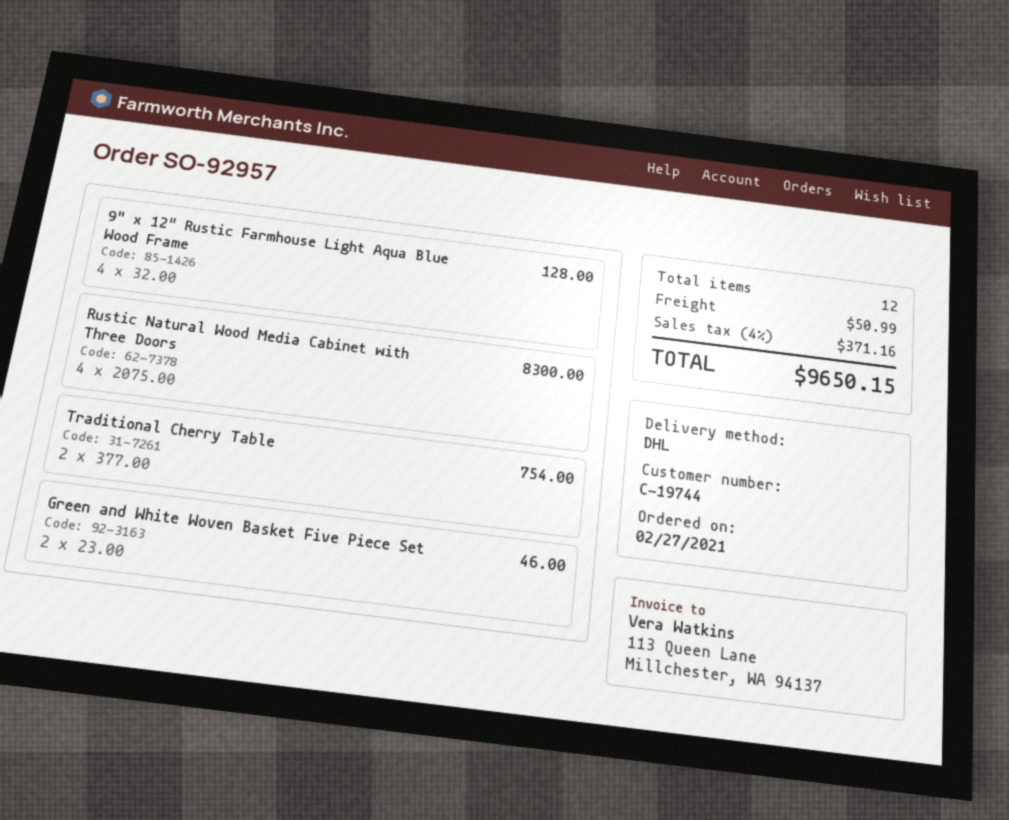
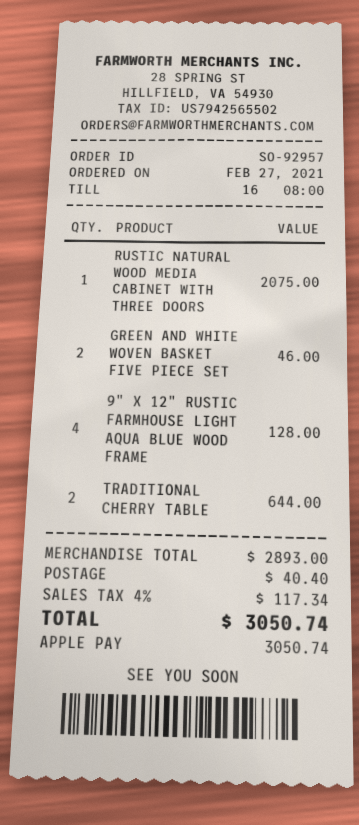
Rustic Natural Wood Media Cabinet with Three Doors: 4 for 8300.00 -> 1 for 2075.00
Traditional Cherry Table: 2 for 754.00 -> 2 for 644.00
shipping: 50.99 -> 40.40
tax: 4% = 371.16 -> 4% = 117.34
total: 9650.15 -> 3050.74

